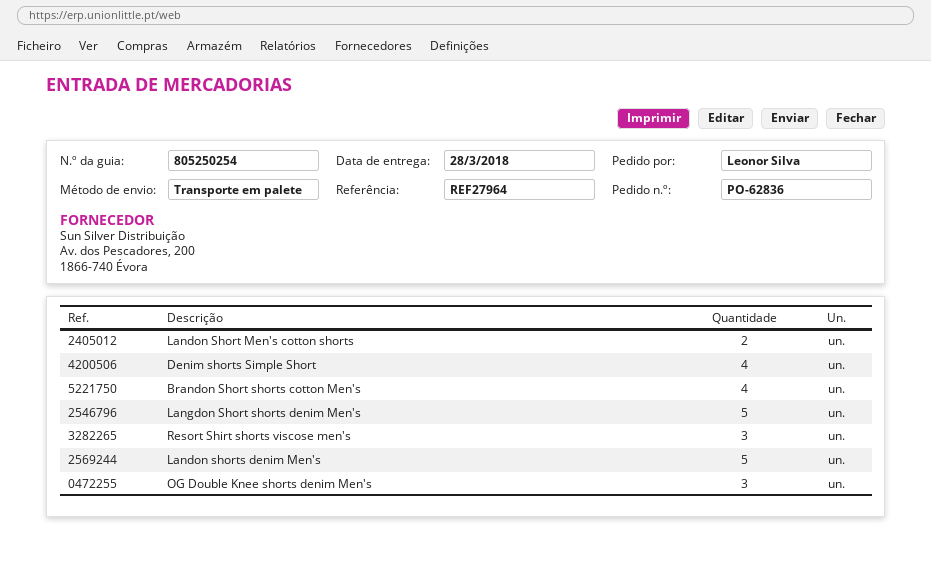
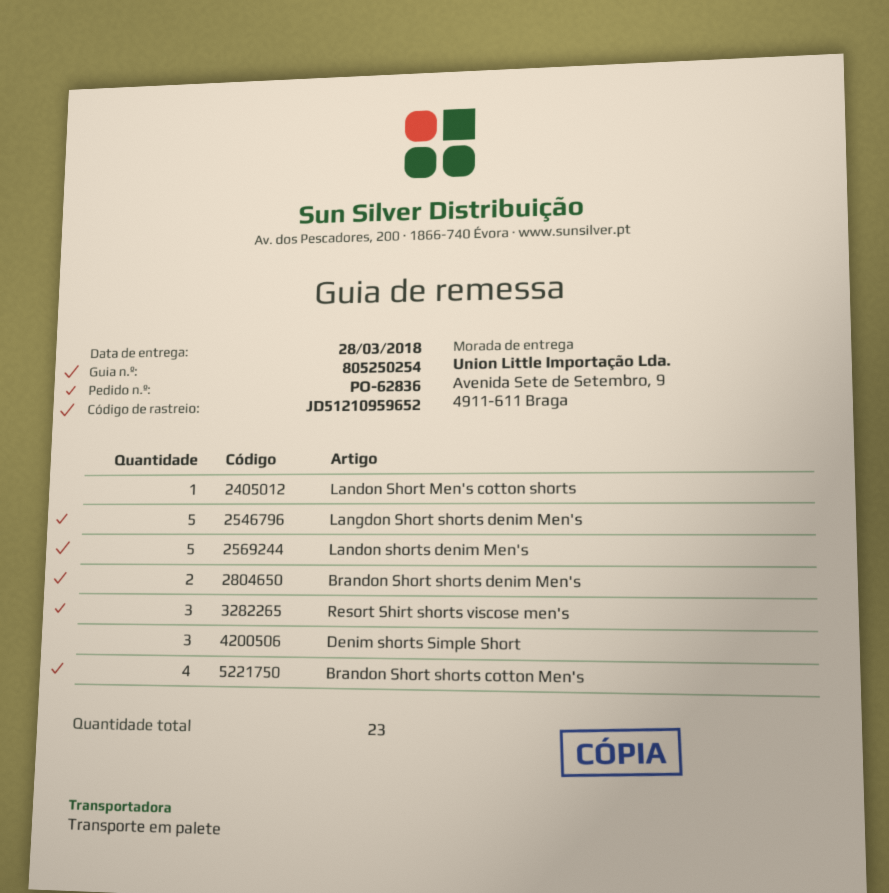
Landon Short Men's cotton shorts: 2 -> 1
Denim shorts Simple Short: 4 -> 3
OG Double Knee shorts denim Men's: 3 -> none
Brandon Short shorts denim Men's: none -> 2

